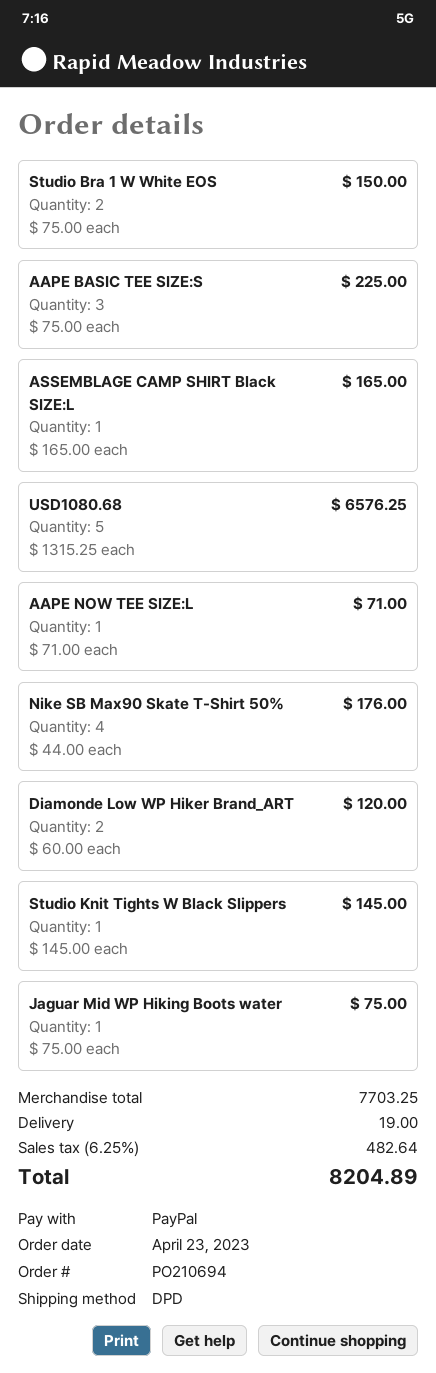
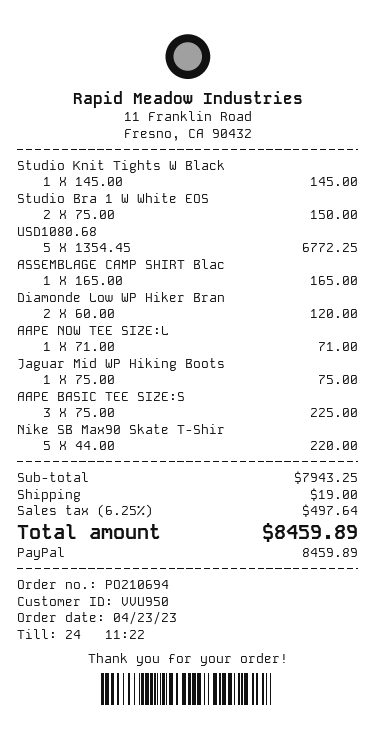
USD1080.68: 5 x 1315.25 = 6576.25 -> 5 x 1354.45 = 6772.25
Nike SB Max90 Skate T-Shirt 50%: 4 x 44.00 = 176.00 -> 5 x 44.00 = 220.00
subtotal: 7703.25 -> 7943.25
tax: 6.25% = 482.64 -> 6.25% = 497.64
total: 8204.89 -> 8459.89

